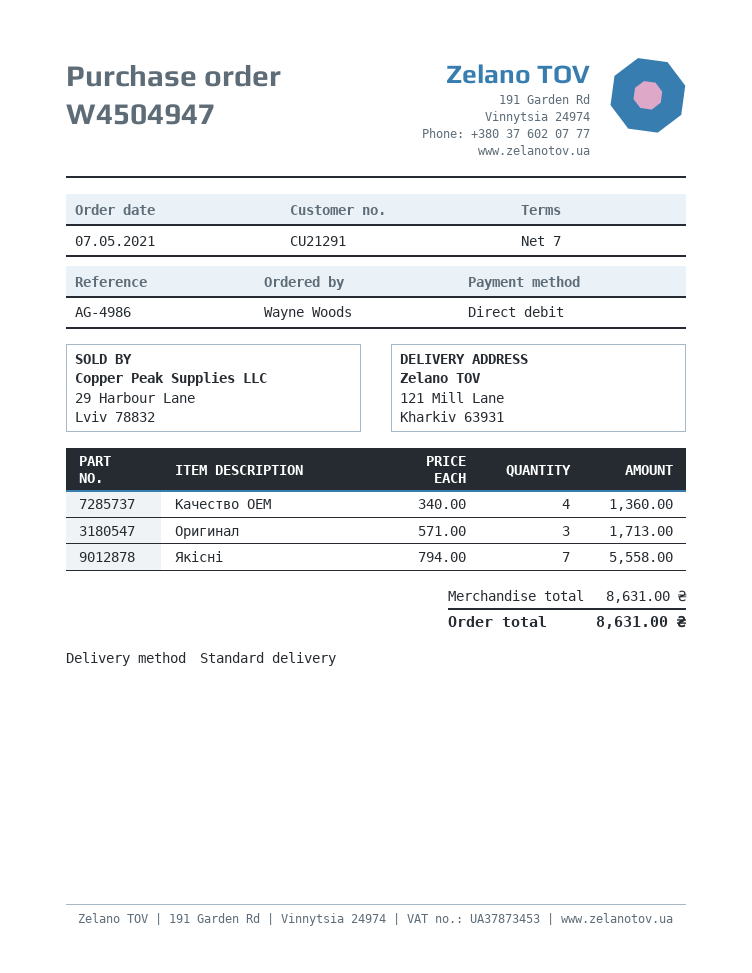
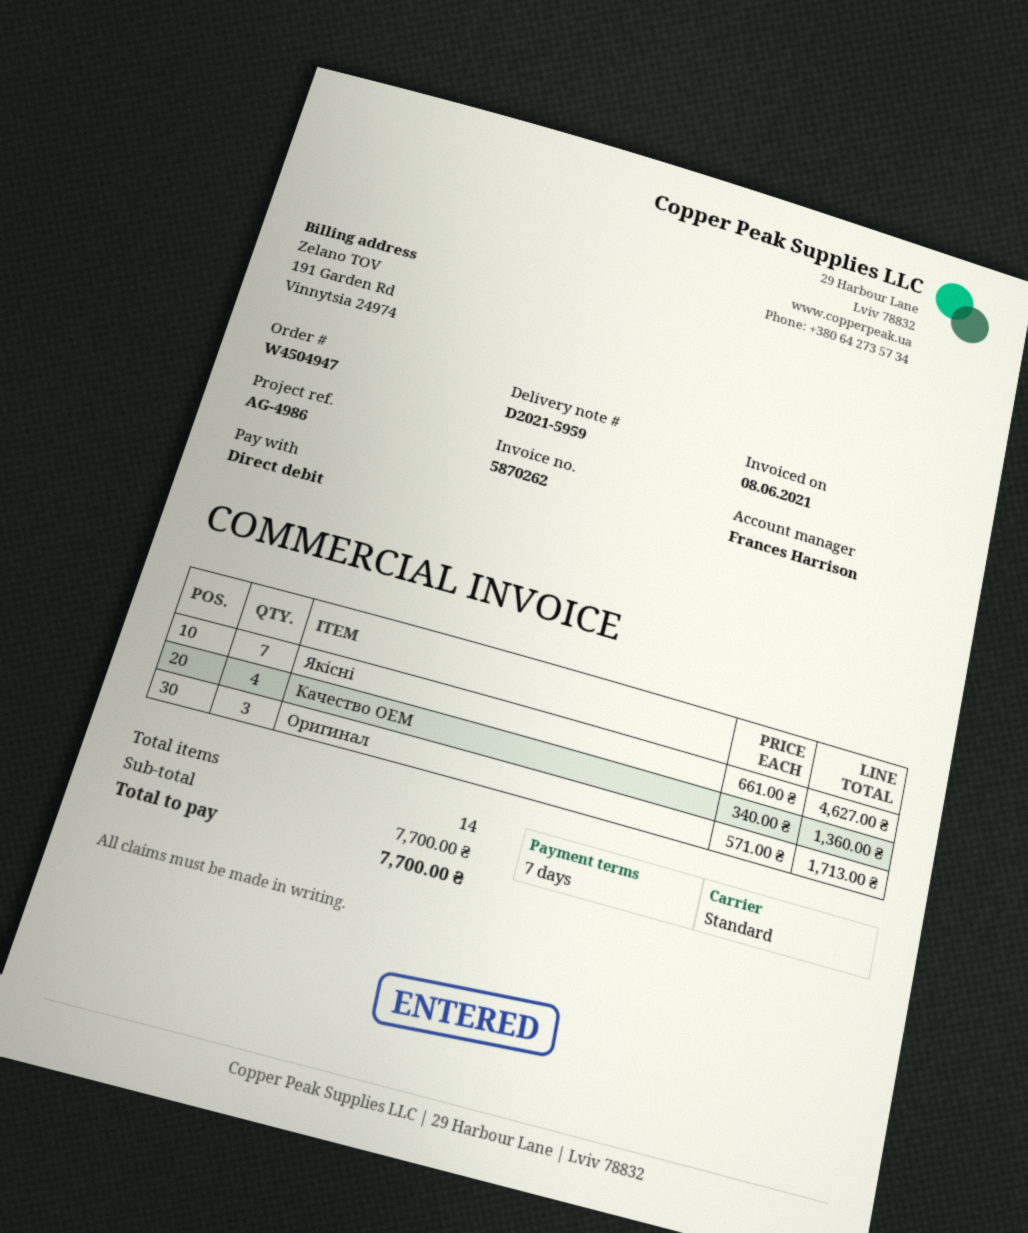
Якісні: 7 x 794.00 = 5558.00 -> 7 x 661.00 = 4627.00
subtotal: 8631.00 -> 7700.00
total: 8631.00 -> 7700.00

